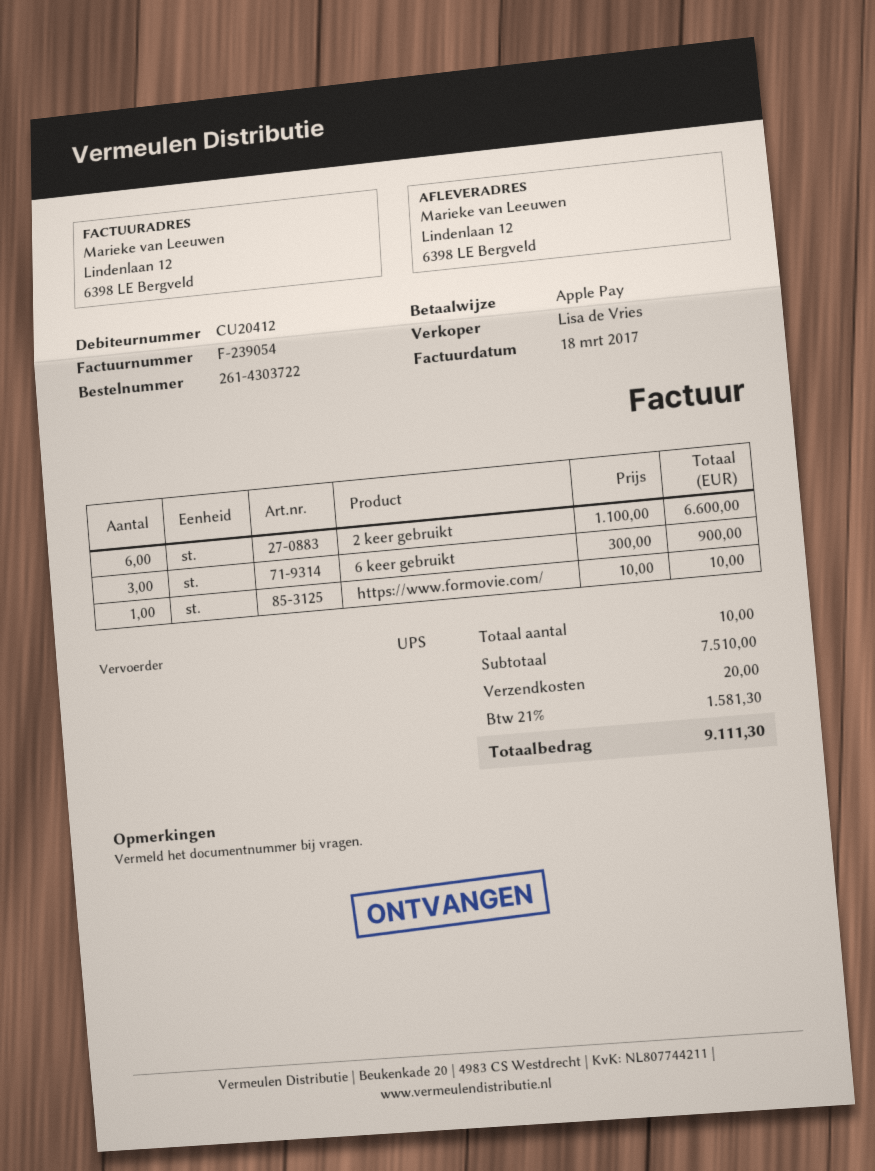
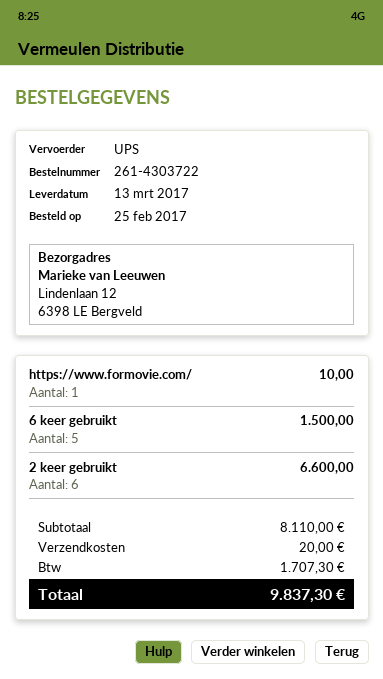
6 keer gebruikt: 3 for 900.00 -> 5 for 1500.00
subtotal: 7510.00 -> 8110.00
tax: 1581.30 -> 1707.30
total: 9111.30 -> 9837.30

